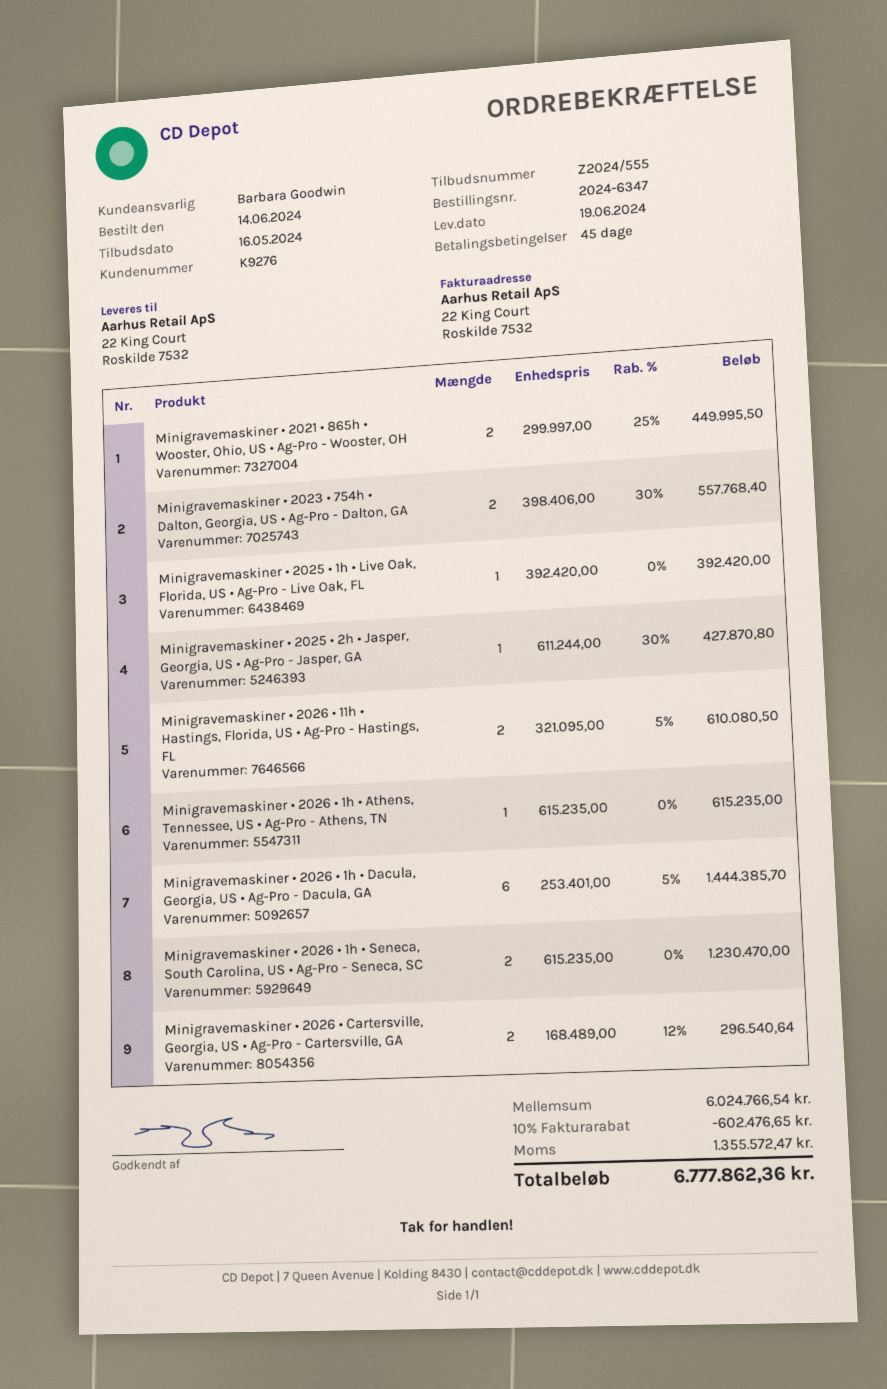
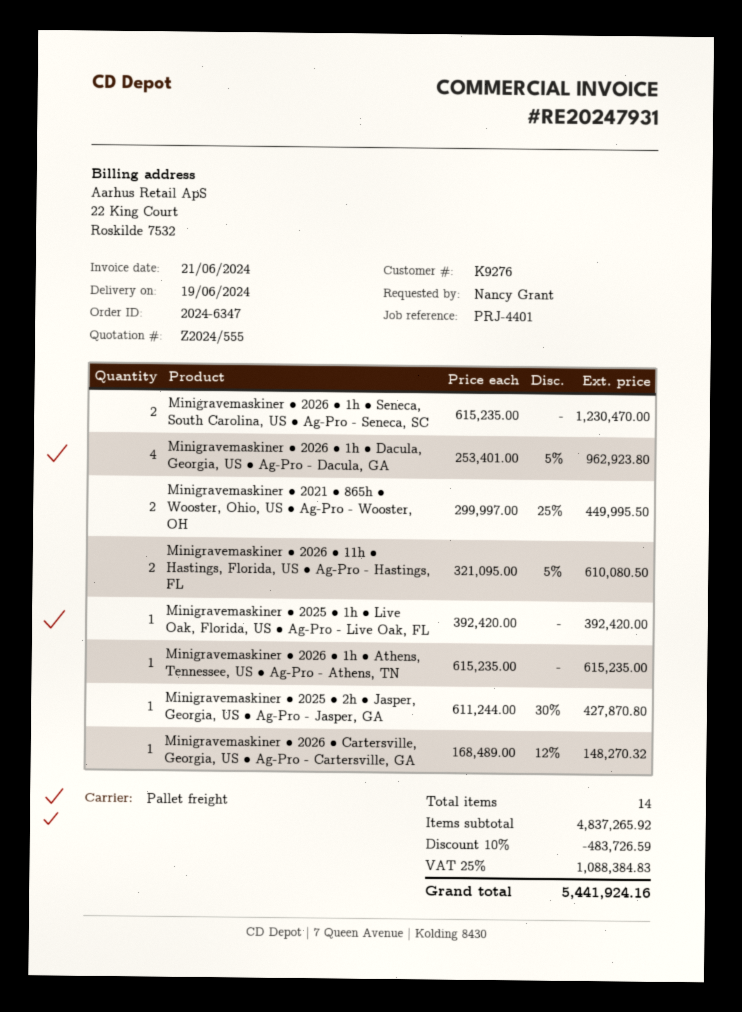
Minigravemaskiner • 2023 • 754h • Dalton, Georgia, US • Ag-Pro - Dalton, GA: 2 x 398406.00 - 30% = 557768.40 -> none
Minigravemaskiner • 2026 • 1h • Dacula, Georgia, US • Ag-Pro - Dacula, GA: 6 x 253401.00 - 5% = 1444385.70 -> 4 x 253401.00 - 5% = 962923.80
Minigravemaskiner • 2026 • Cartersville, Georgia, US • Ag-Pro - Cartersville, GA: 2 x 168489.00 - 12% = 296540.64 -> 1 x 168489.00 - 12% = 148270.32
subtotal: 6024766.54 -> 4837265.92
discount: 10% = 602476.65 -> 10% = 483726.59
tax: 1355572.47 -> 1088384.83
total: 6777862.36 -> 5441924.16

